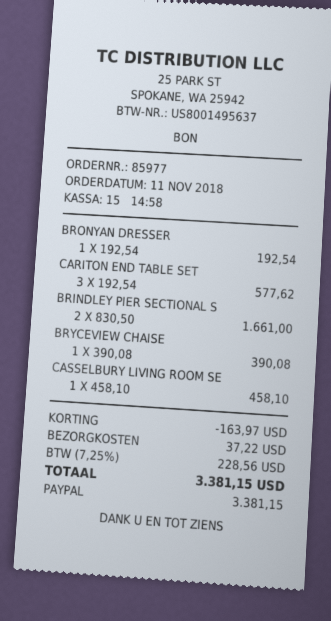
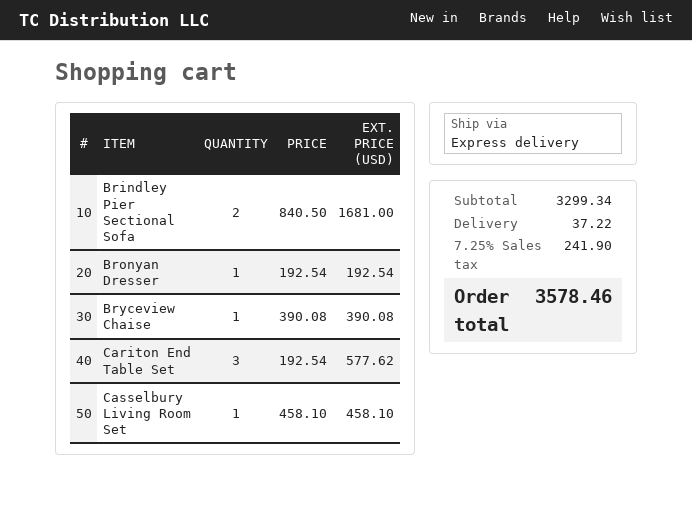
BRINDLEY PIER SECTIONAL S: 2 x 830.50 = 1661.00 -> 2 x 840.50 = 1681.00
discount: 163.97 -> none
tax: 7.25% = 228.56 -> 7.25% = 241.90
total: 3381.15 -> 3578.46

